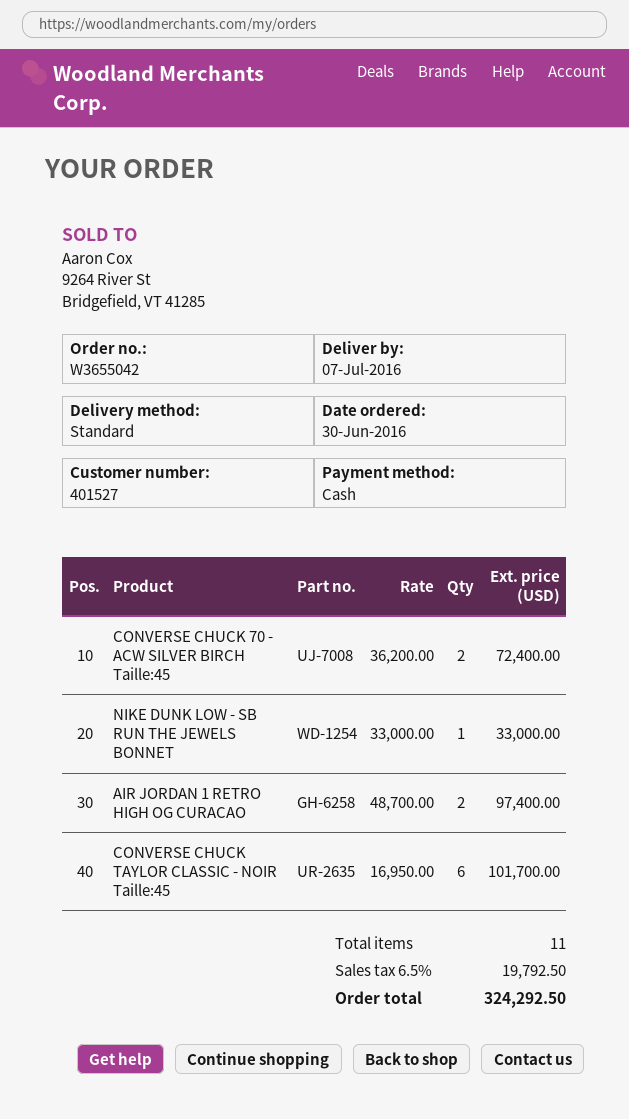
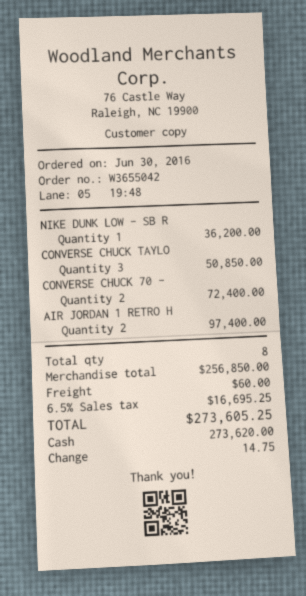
NIKE DUNK LOW - SB RUN THE JEWELS BONNET: 1 for 33000.00 -> 1 for 36200.00
CONVERSE CHUCK TAYLOR CLASSIC - NOIR Taille:45: 6 for 101700.00 -> 3 for 50850.00
total quantity: 11 -> 8
shipping: none -> 60.00
tax: 6.5% = 19792.50 -> 6.5% = 16695.25
total: 324292.50 -> 273605.25

